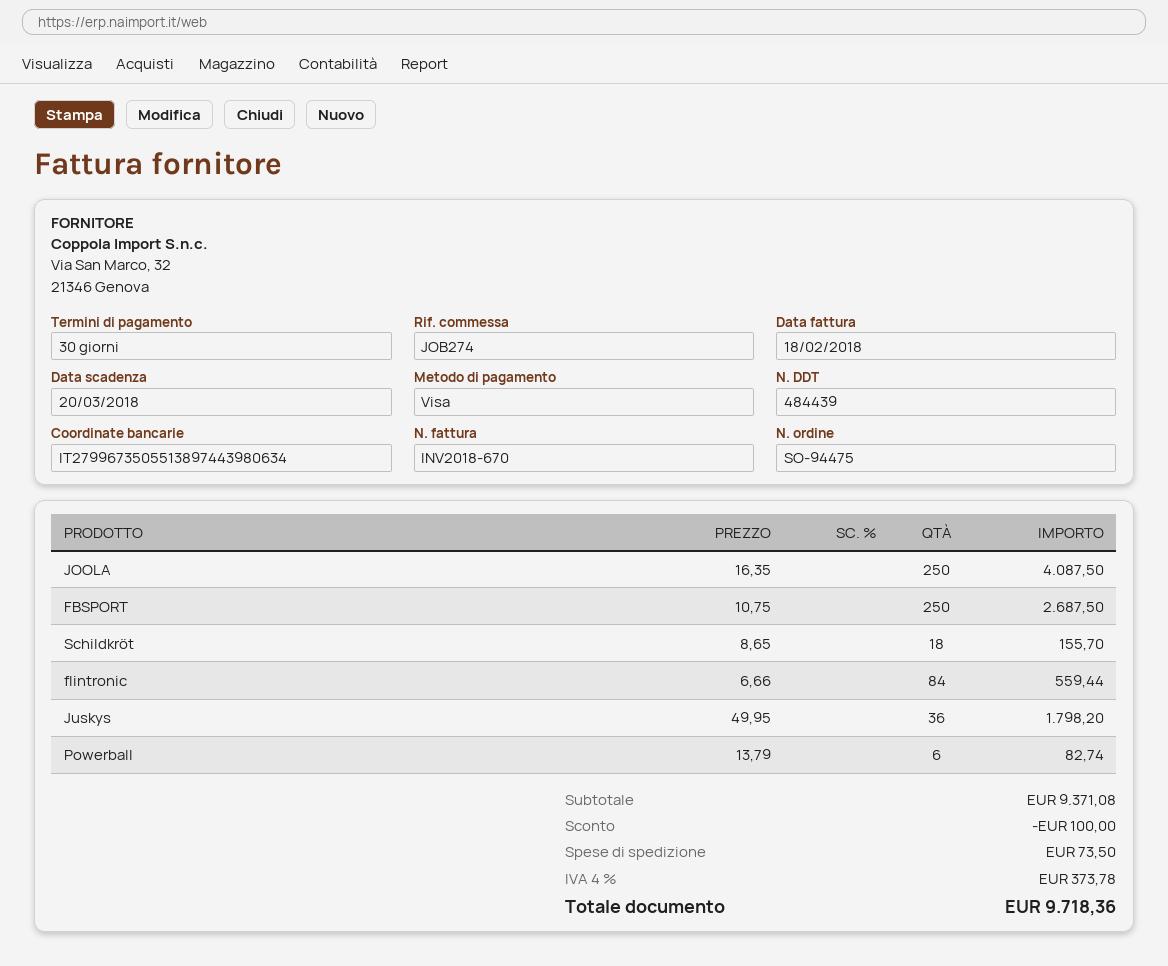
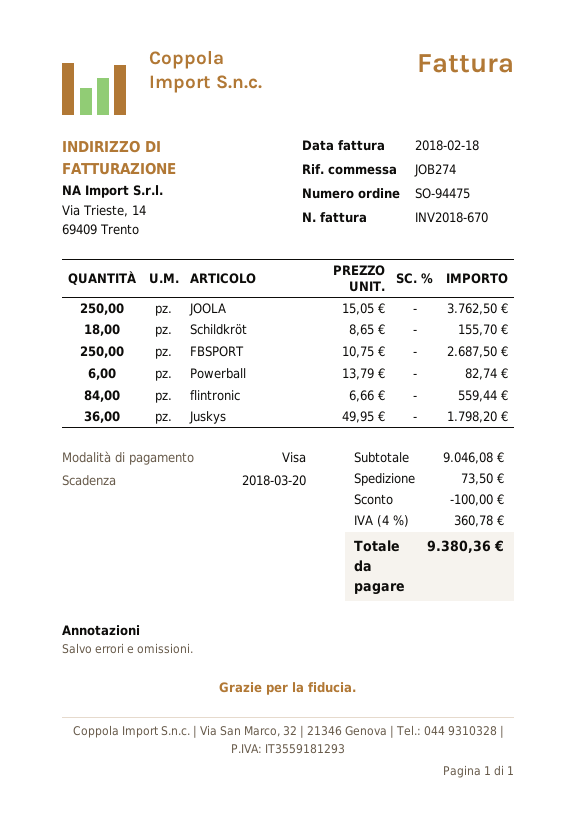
JOOLA: 250 x 16.35 = 4087.50 -> 250 x 15.05 = 3762.50
subtotal: 9371.08 -> 9046.08
tax: 4% = 373.78 -> 4% = 360.78
total: 9718.36 -> 9380.36

